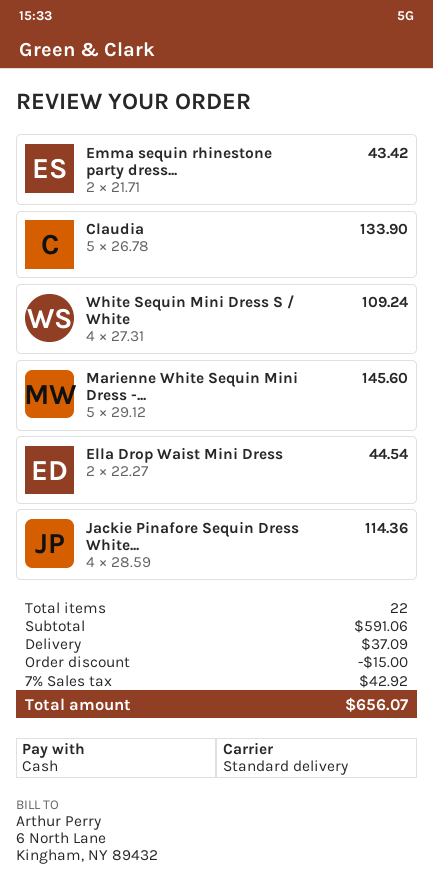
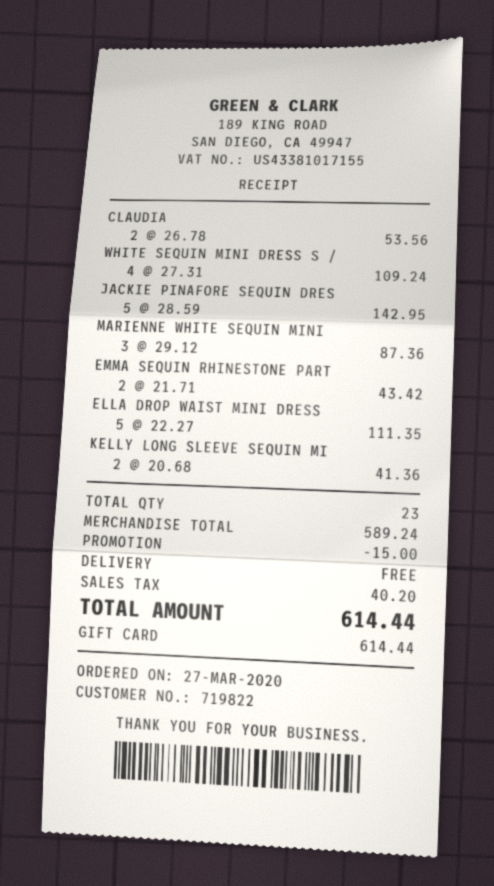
payment method: cash -> gift card
Claudia: 5 x 26.78 = 133.90 -> 2 x 26.78 = 53.56
Marienne White Sequin Mini Dress -...: 5 x 29.12 = 145.60 -> 3 x 29.12 = 87.36
Ella Drop Waist Mini Dress: 2 x 22.27 = 44.54 -> 5 x 22.27 = 111.35
Jackie Pinafore Sequin Dress White...: 4 x 28.59 = 114.36 -> 5 x 28.59 = 142.95
KELLY LONG SLEEVE SEQUIN MI: none -> 2 x 20.68 = 41.36
total quantity: 22 -> 23
subtotal: 591.06 -> 589.24
shipping: 37.09 -> 0.00
tax: 42.92 -> 40.20
total: 656.07 -> 614.44

